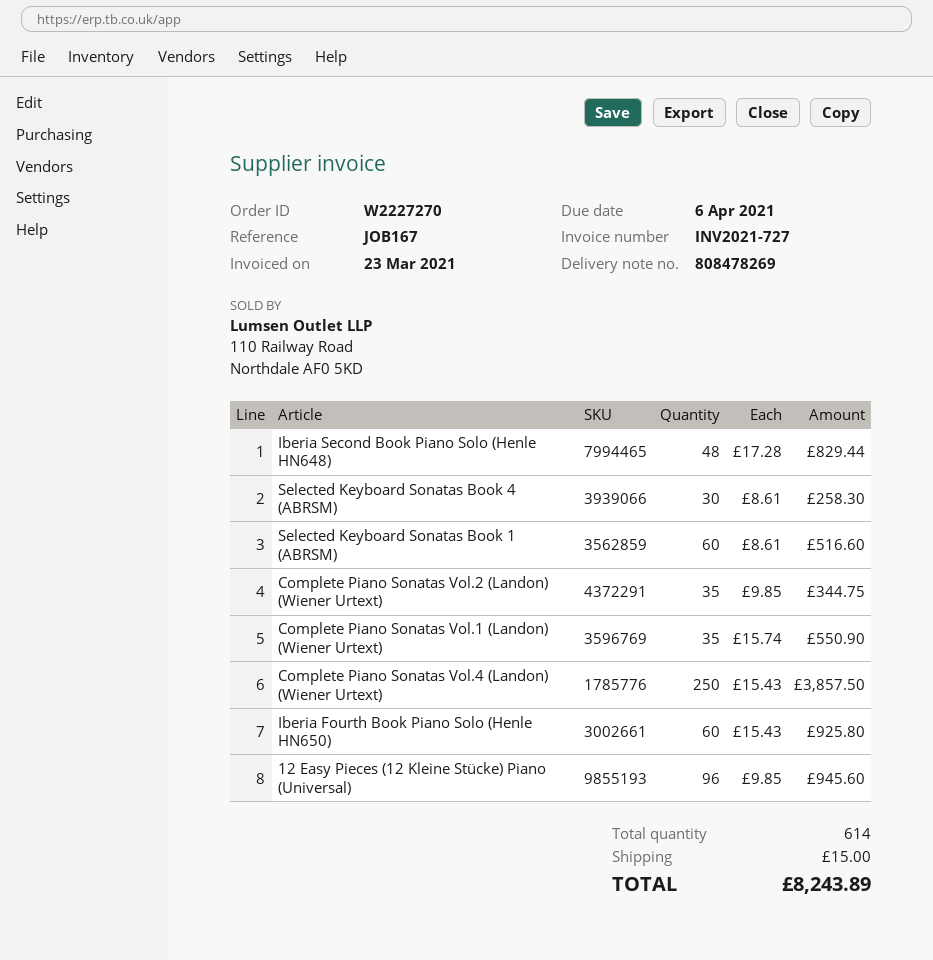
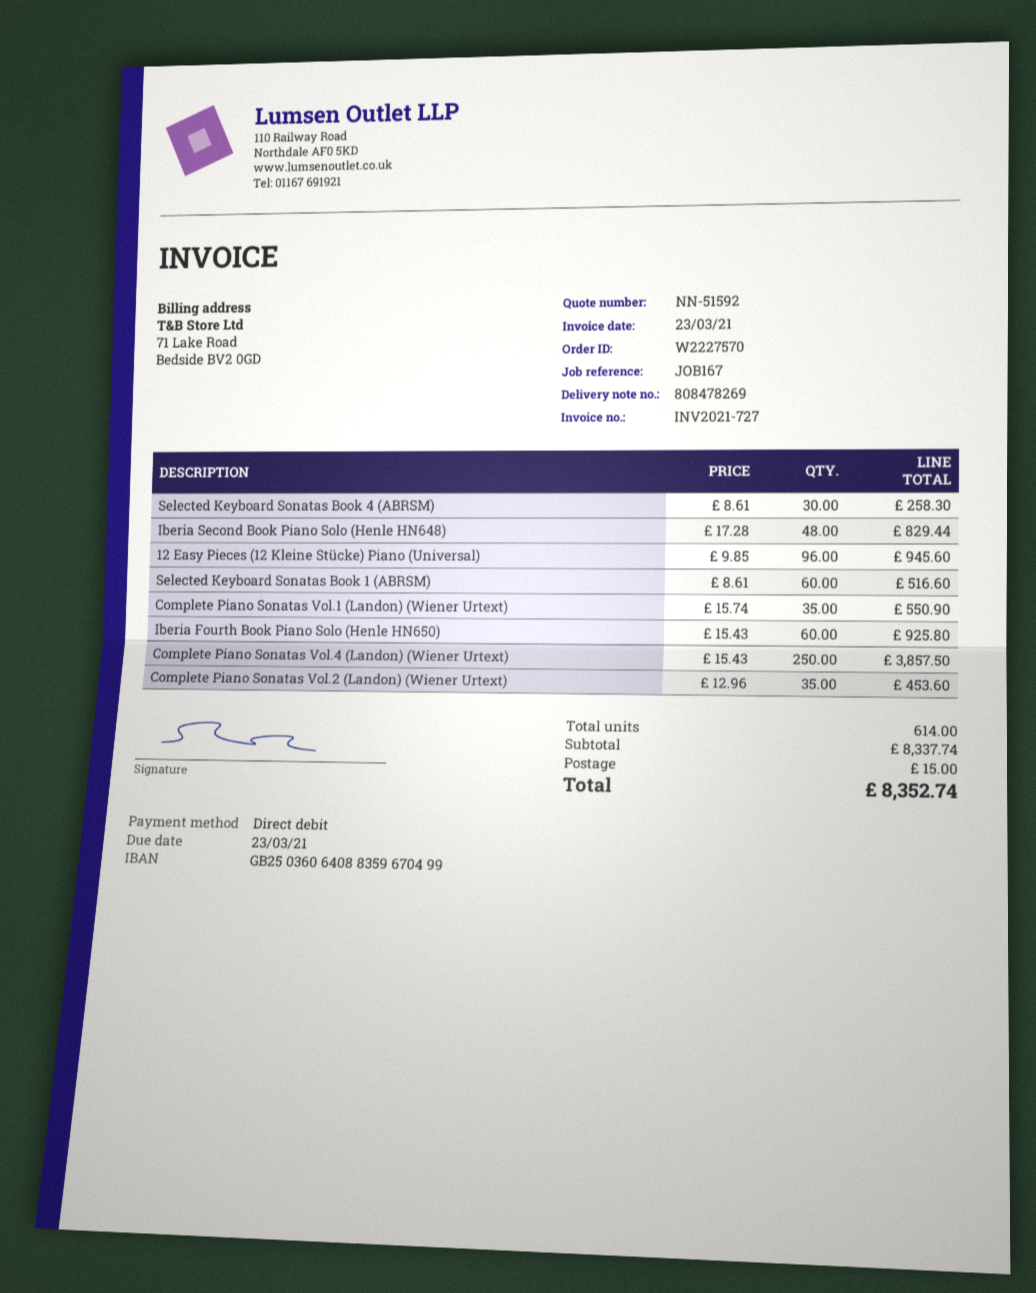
order number: W2227270 -> W2227570
due date: 2021-04-06 -> 2021-03-23
Complete Piano Sonatas Vol.2 (Landon) (Wiener Urtext): 35 x 9.85 = 344.75 -> 35 x 12.96 = 453.60
total: 8243.89 -> 8352.74

